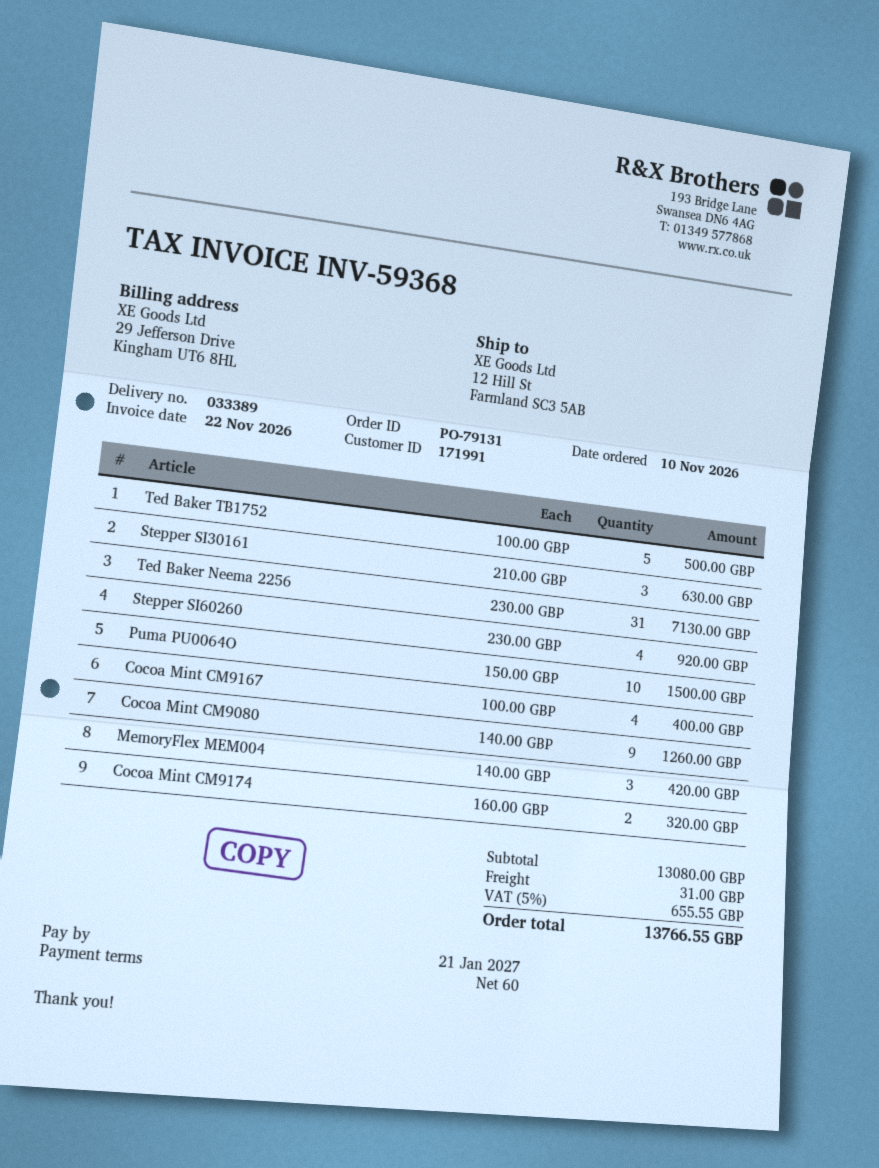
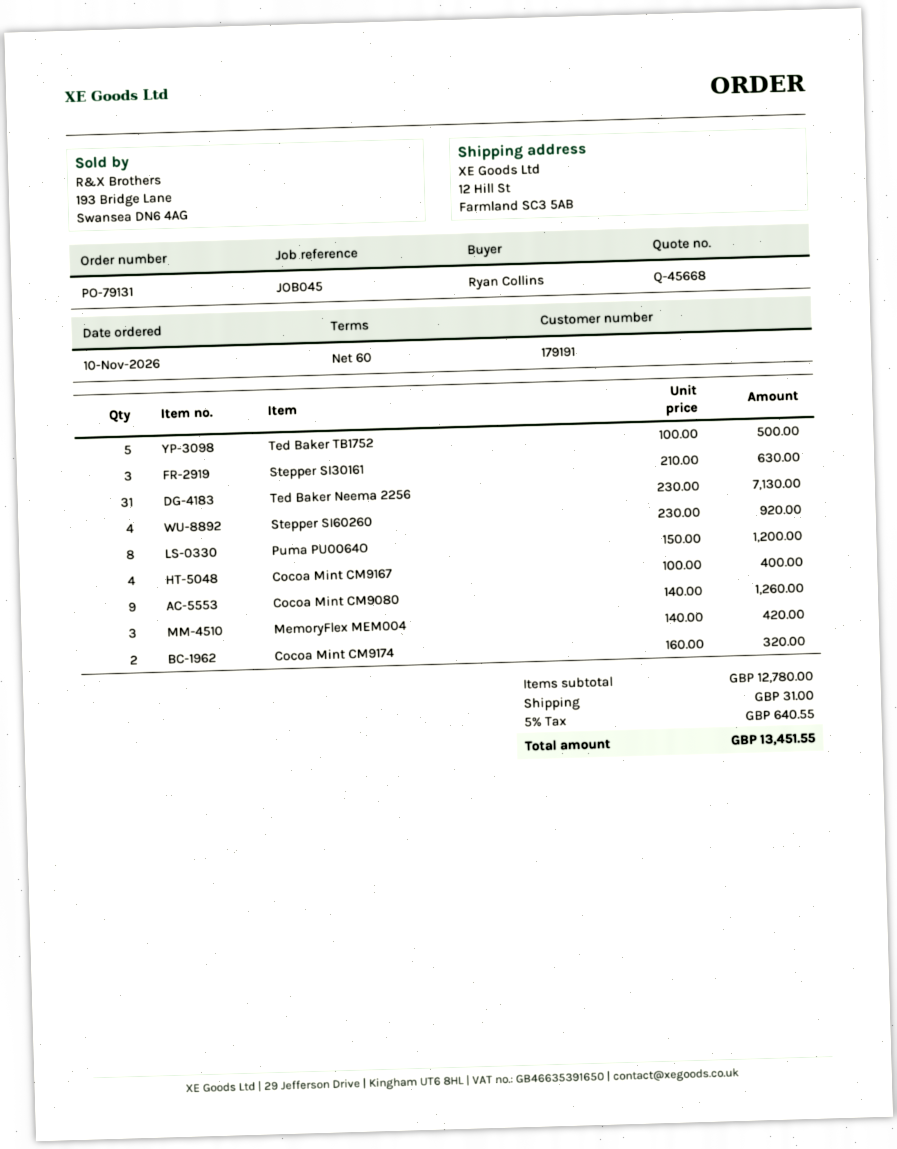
customer number: 171991 -> 179191
Puma PU0064O: 10 x 150.00 = 1500.00 -> 8 x 150.00 = 1200.00
subtotal: 13080.00 -> 12780.00
tax: 5% = 655.55 -> 5% = 640.55
total: 13766.55 -> 13451.55

